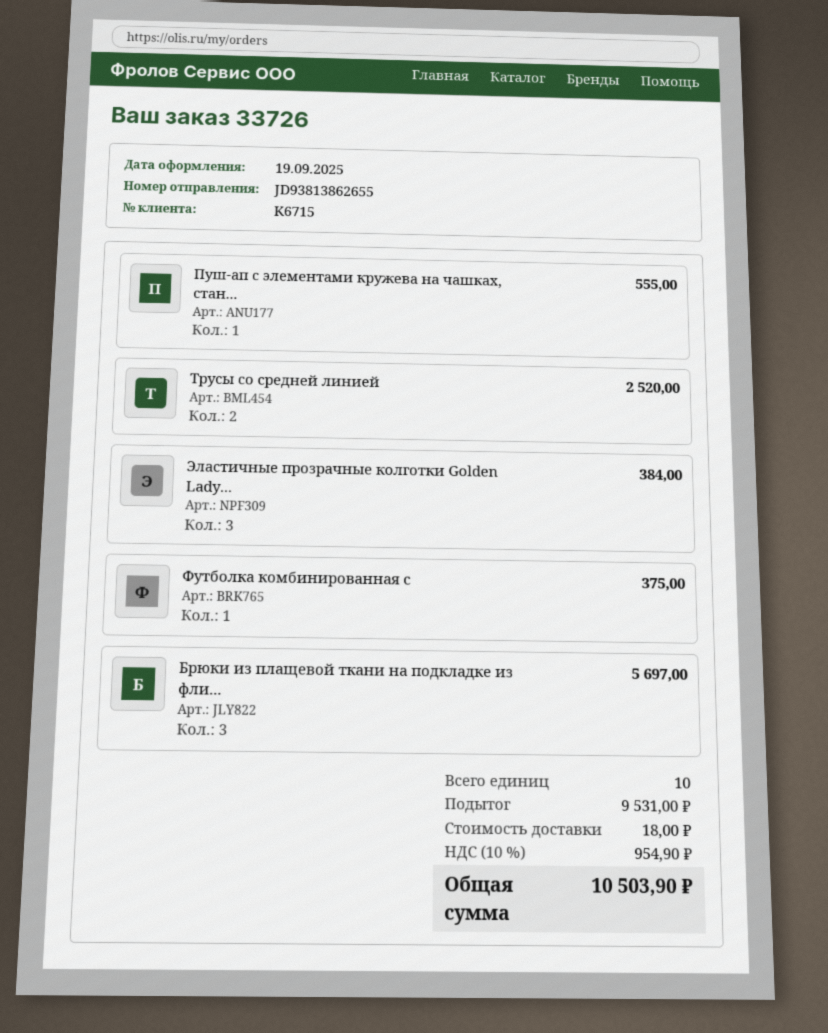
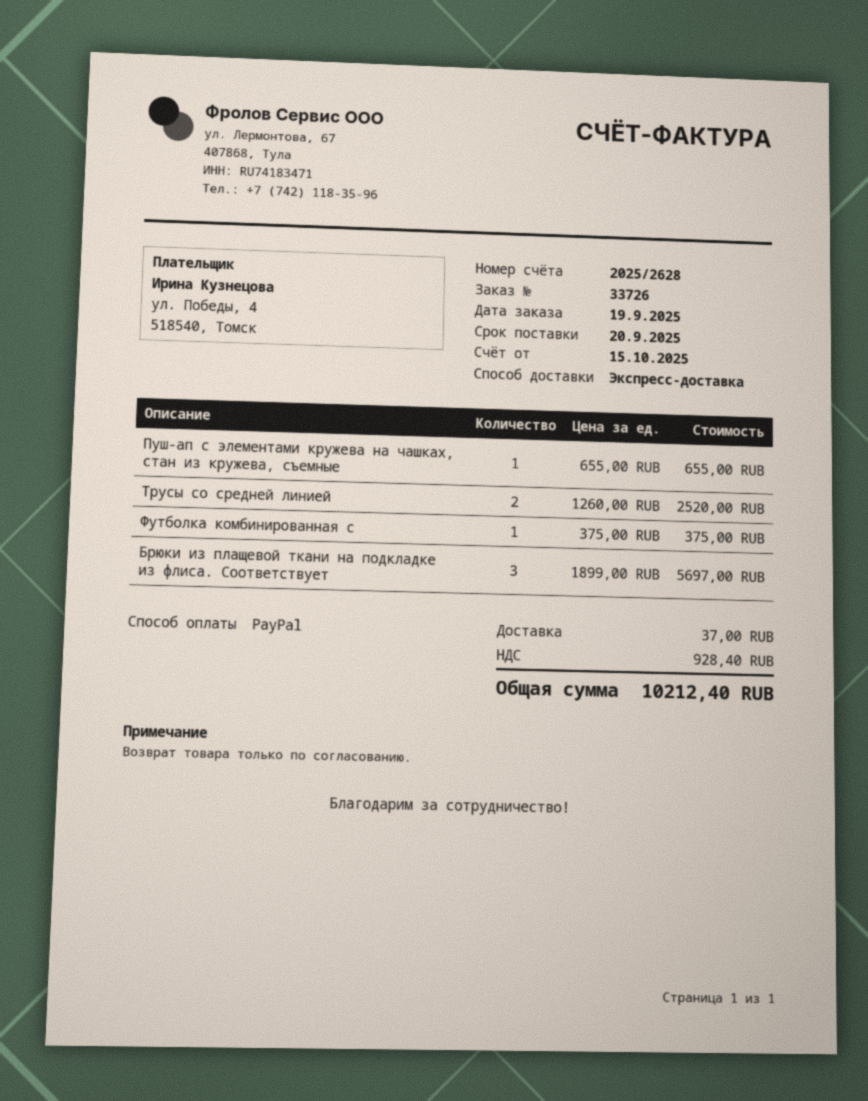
Пуш-ап с элементами кружева на чашках, стан...: 1 for 555.00 -> 1 for 655.00
Эластичные прозрачные колготки Golden Lady...: 3 for 384.00 -> none
shipping: 18.00 -> 37.00
tax: 954.90 -> 928.40
total: 10503.90 -> 10212.40

